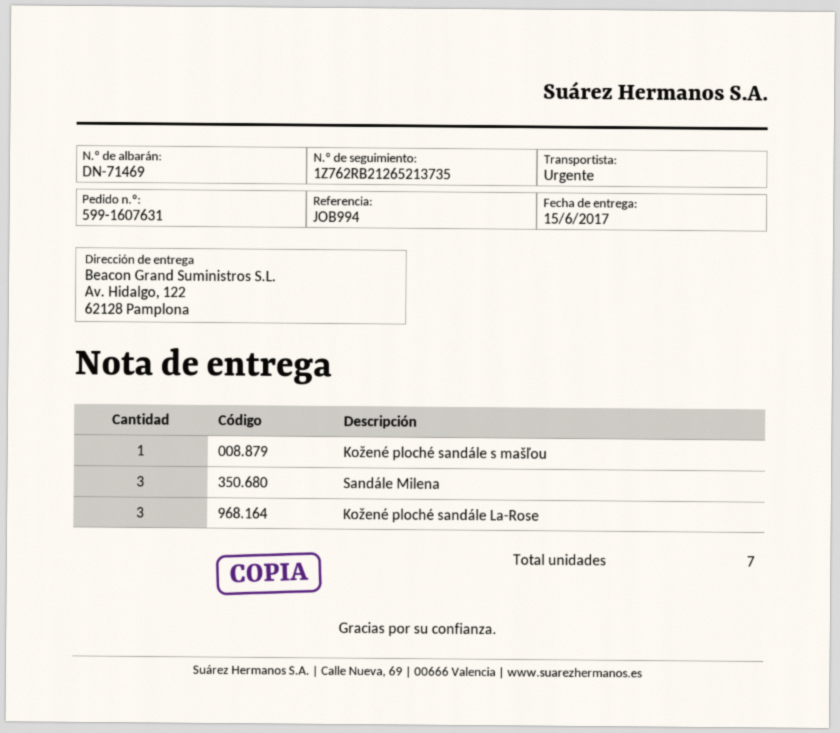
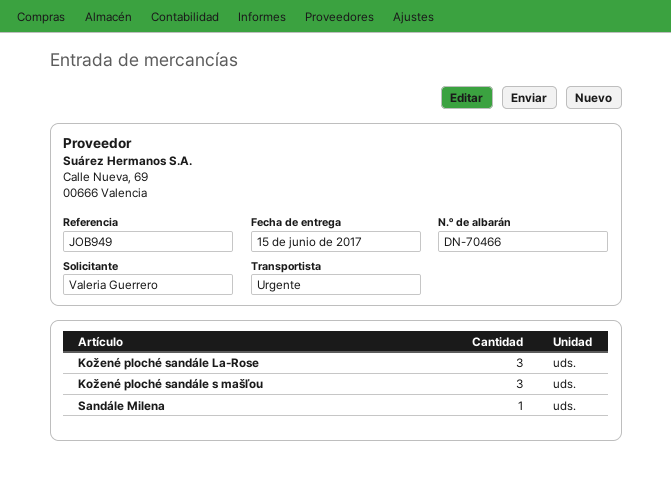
delivery note number: DN-71469 -> DN-70466
reference: JOB994 -> JOB949
Kožené ploché sandále s mašľou: 1 -> 3
Sandále Milena: 3 -> 1

